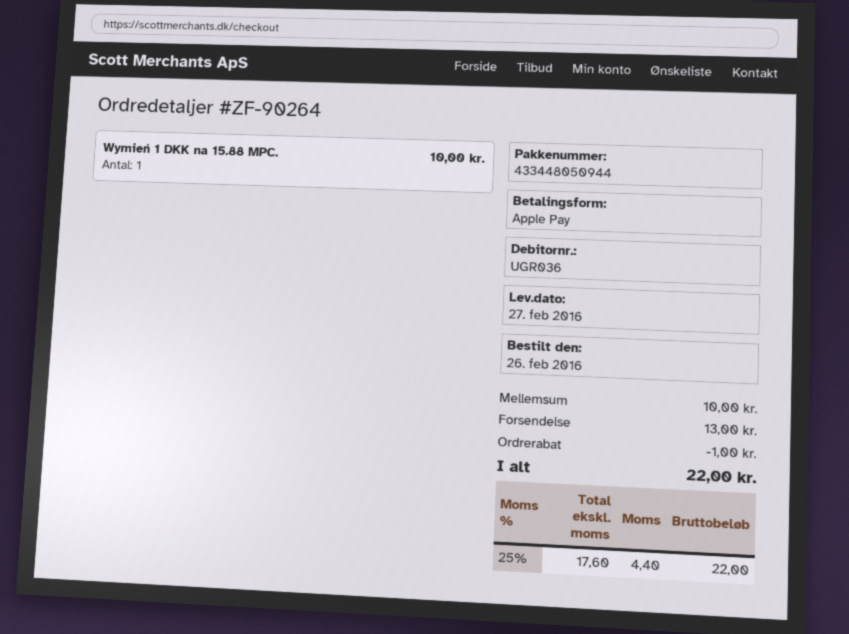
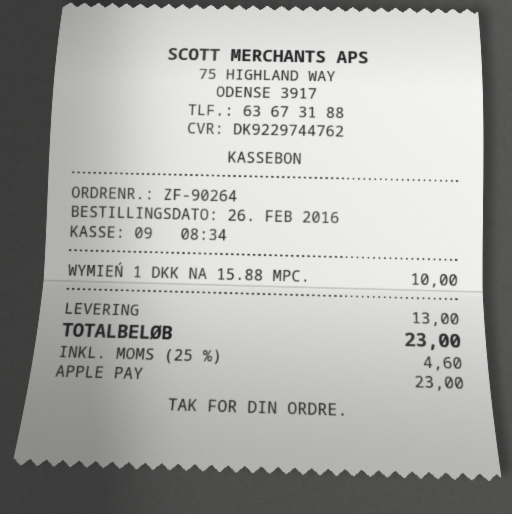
discount: 1.00 -> none
tax: 25% = 4.40 -> 25% = 4.60
total: 22.00 -> 23.00

